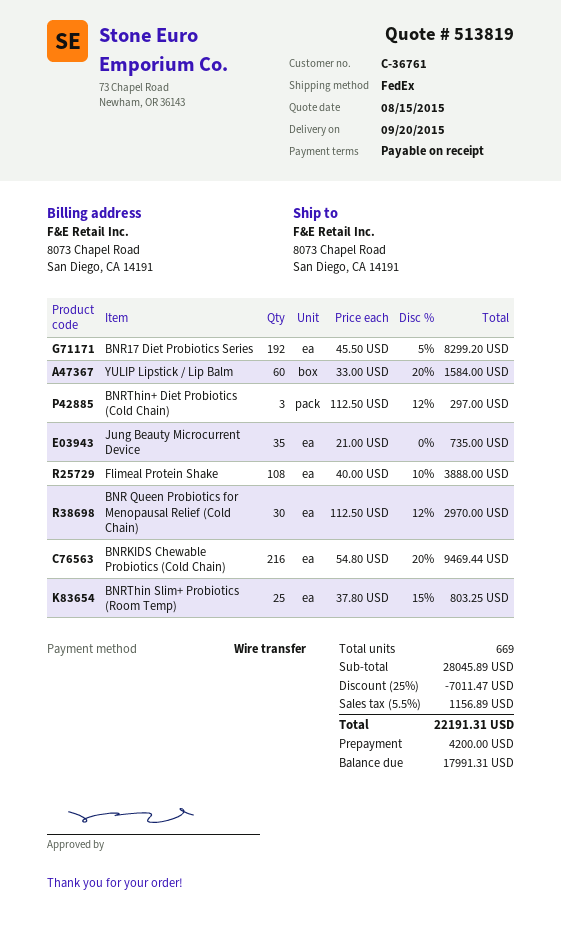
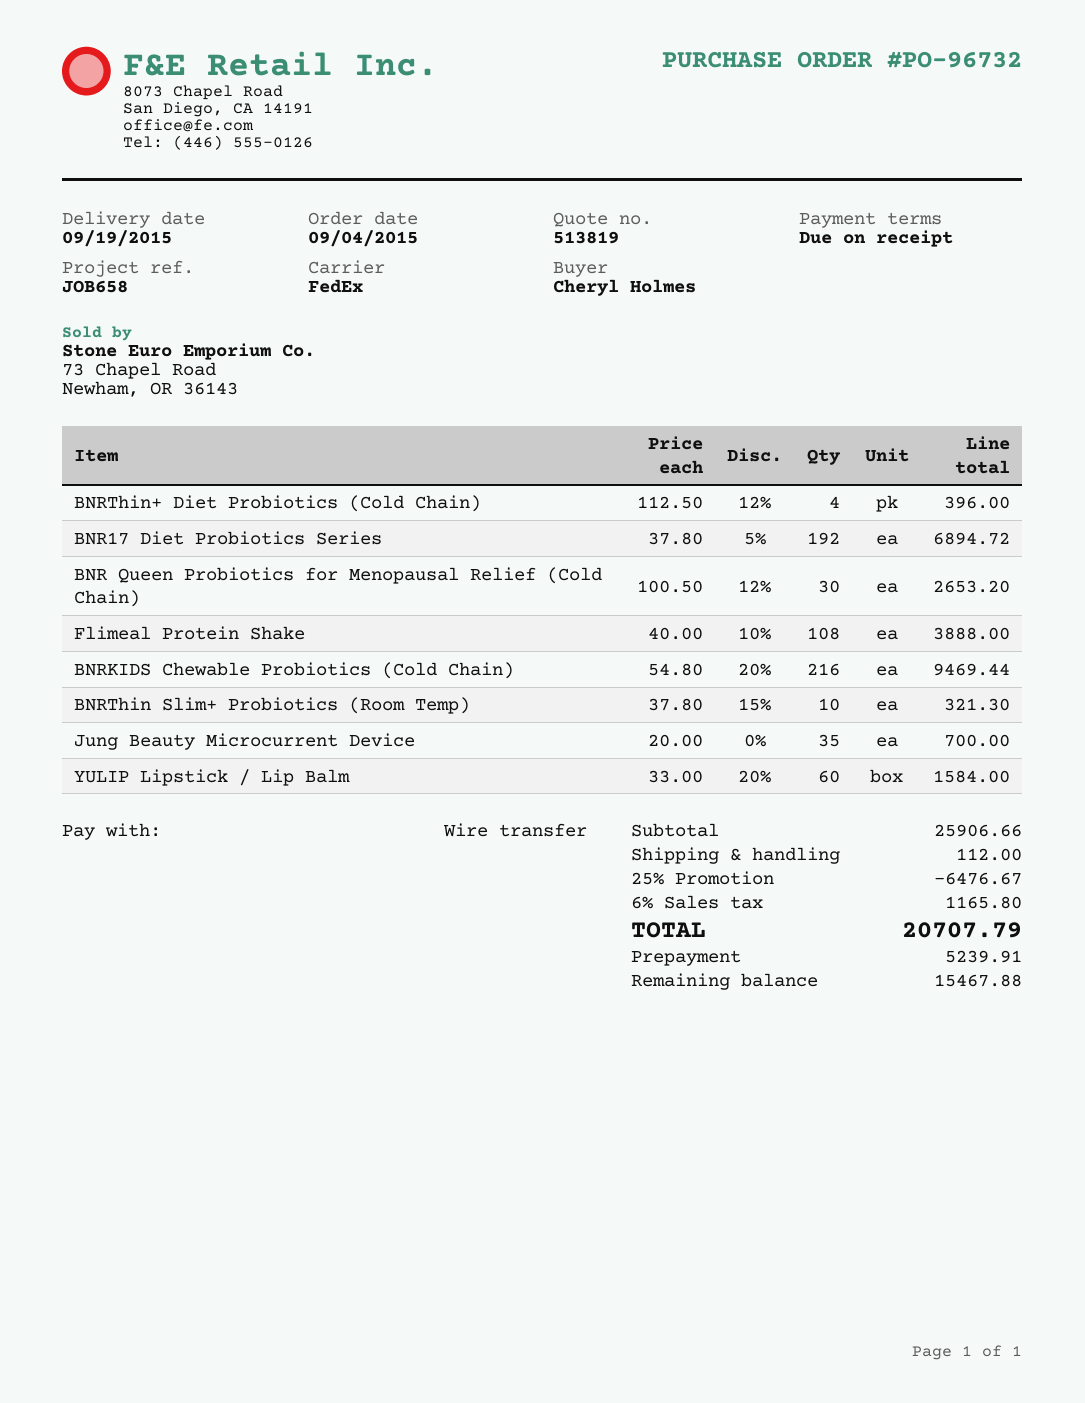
delivery date: 2015-09-20 -> 2015-09-19
BNR17 Diet Probiotics Series: 192 x 45.50 - 5% = 8299.20 -> 192 x 37.80 - 5% = 6894.72
BNRThin+ Diet Probiotics (Cold Chain): 3 x 112.50 - 12% = 297.00 -> 4 x 112.50 - 12% = 396.00
Jung Beauty Microcurrent Device: 35 x 21.00 = 735.00 -> 35 x 20.00 = 700.00
BNR Queen Probiotics for Menopausal Relief (Cold Chain): 30 x 112.50 - 12% = 2970.00 -> 30 x 100.50 - 12% = 2653.20
BNRThin Slim+ Probiotics (Room Temp): 25 x 37.80 - 15% = 803.25 -> 10 x 37.80 - 15% = 321.30
subtotal: 28045.89 -> 25906.66
discount: 25% = 7011.47 -> 25% = 6476.67
shipping: none -> 112.00
tax: 5.5% = 1156.89 -> 6% = 1165.80
total: 22191.31 -> 20707.79
deposit: 4200.00 -> 5239.91
balance: 17991.31 -> 15467.88

